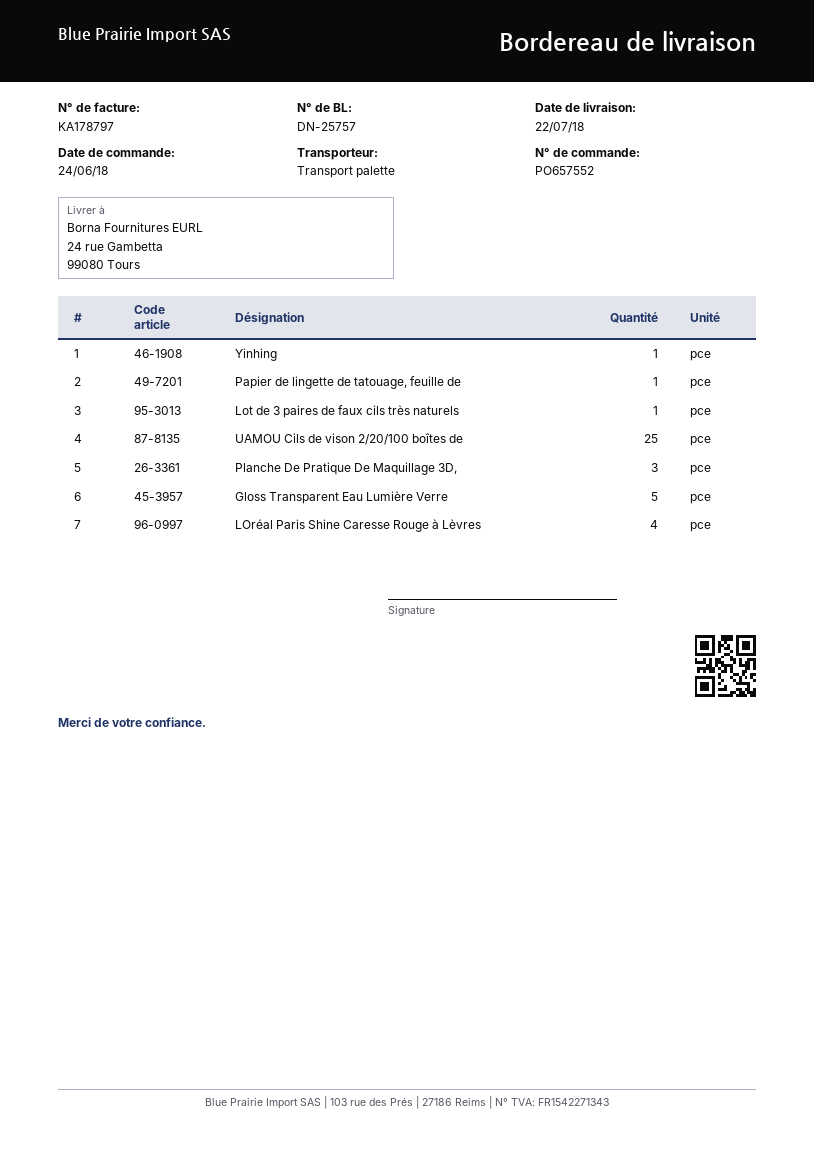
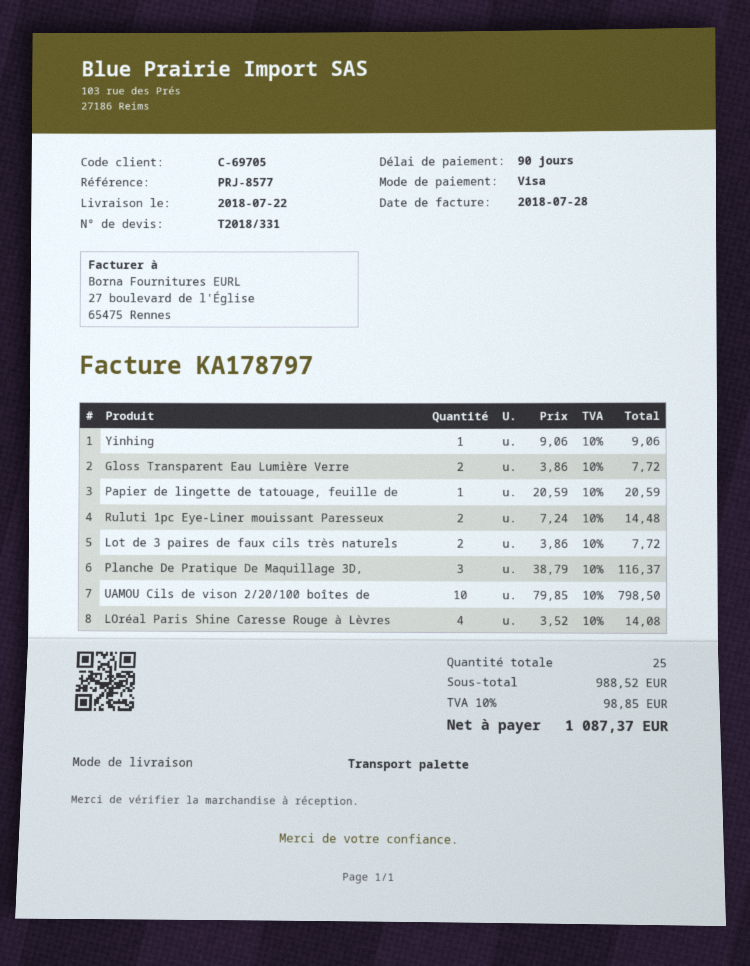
Lot de 3 paires de faux cils très naturels: 1 -> 2
UAMOU Cils de vison 2/20/100 boîtes de: 25 -> 10
Gloss Transparent Eau Lumière Verre: 5 -> 2
Ruluti 1pc Eye-Liner mouissant Paresseux: none -> 2

